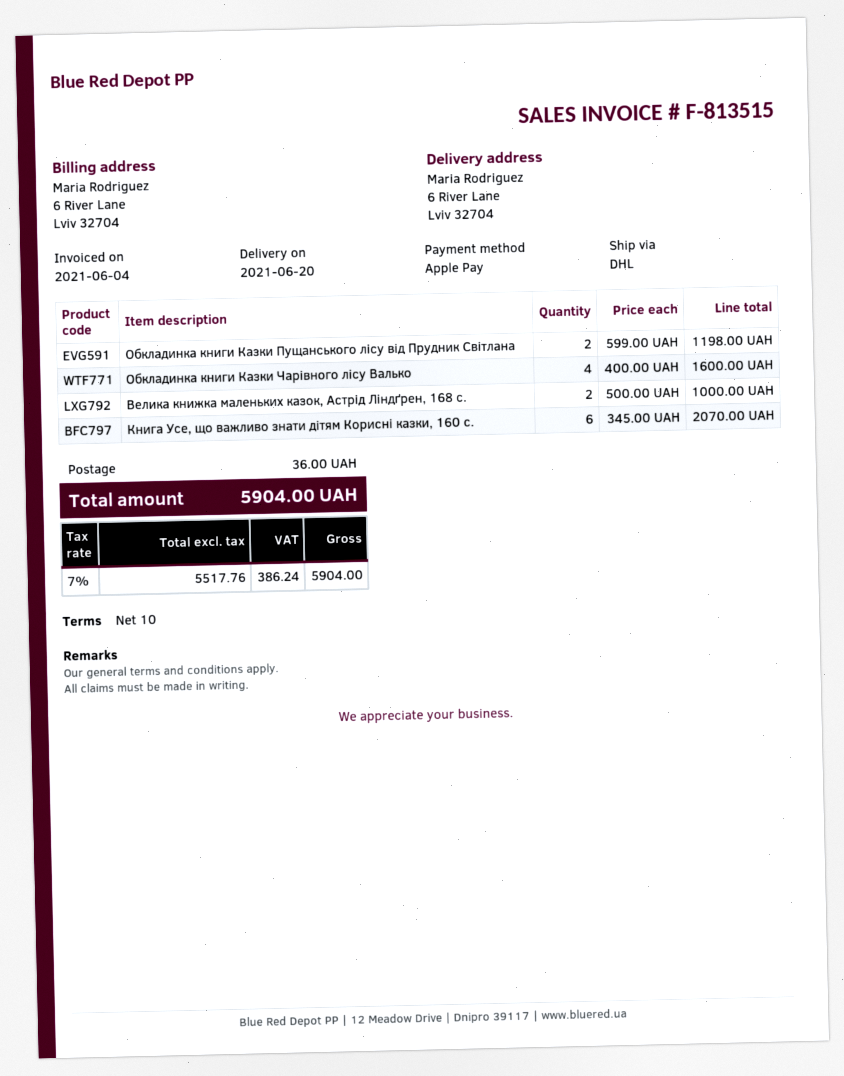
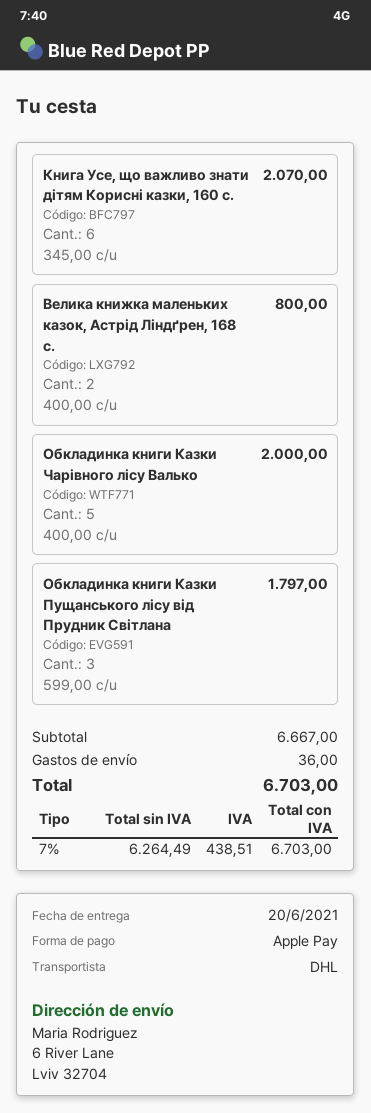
Обкладинка книги Казки Пущанського лісу від Прудник Світлана: 2 x 599.00 = 1198.00 -> 3 x 599.00 = 1797.00
Обкладинка книги Казки Чарівного лісу Валько: 4 x 400.00 = 1600.00 -> 5 x 400.00 = 2000.00
Велика книжка маленьких казок, Астрід Ліндґрен, 168 с.: 2 x 500.00 = 1000.00 -> 2 x 400.00 = 800.00
net: 5517.76 -> 6264.49
tax: 7% = 386.24 -> 7% = 438.51
total: 5904.00 -> 6703.00

